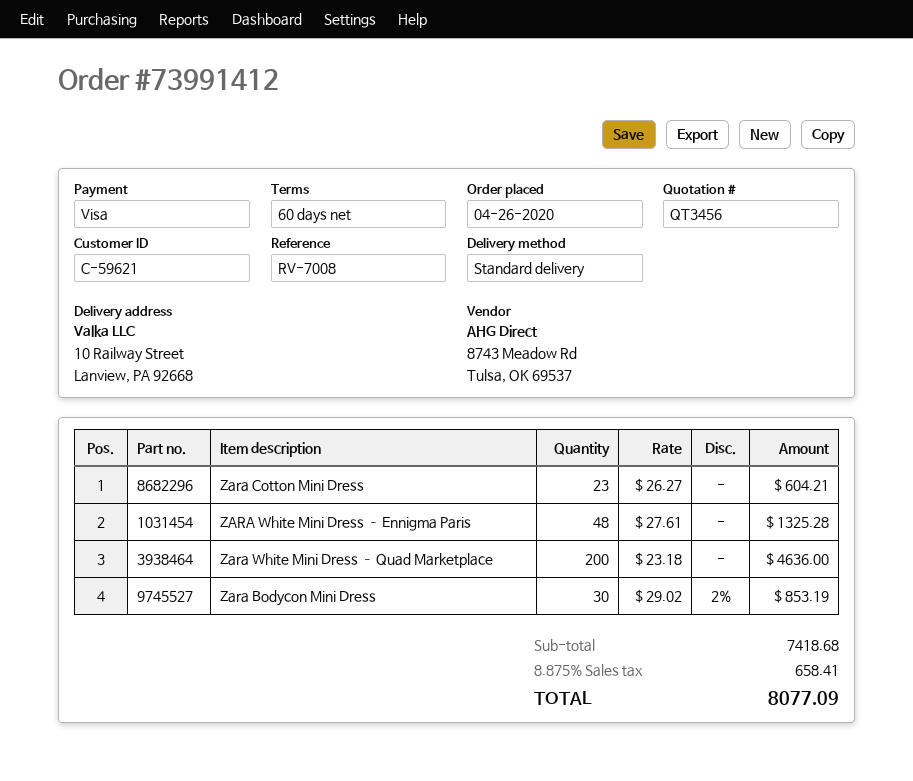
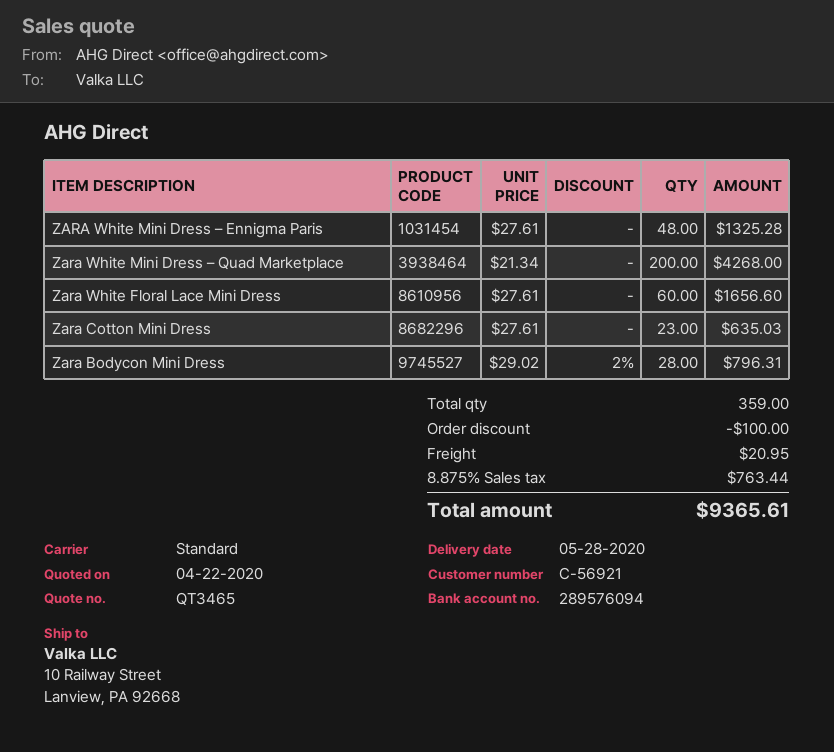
quote number: QT3456 -> QT3465
customer number: C-59621 -> C-56921
Zara Cotton Mini Dress: 23 x 26.27 = 604.21 -> 23 x 27.61 = 635.03
Zara White Mini Dress – Quad Marketplace: 200 x 23.18 = 4636.00 -> 200 x 21.34 = 4268.00
Zara Bodycon Mini Dress: 30 x 29.02 - 2% = 853.19 -> 28 x 29.02 - 2% = 796.31
Zara White Floral Lace Mini Dress: none -> 60 x 27.61 = 1656.60
discount: none -> 100.00
shipping: none -> 20.95
tax: 8.875% = 658.41 -> 8.875% = 763.44
total: 8077.09 -> 9365.61

